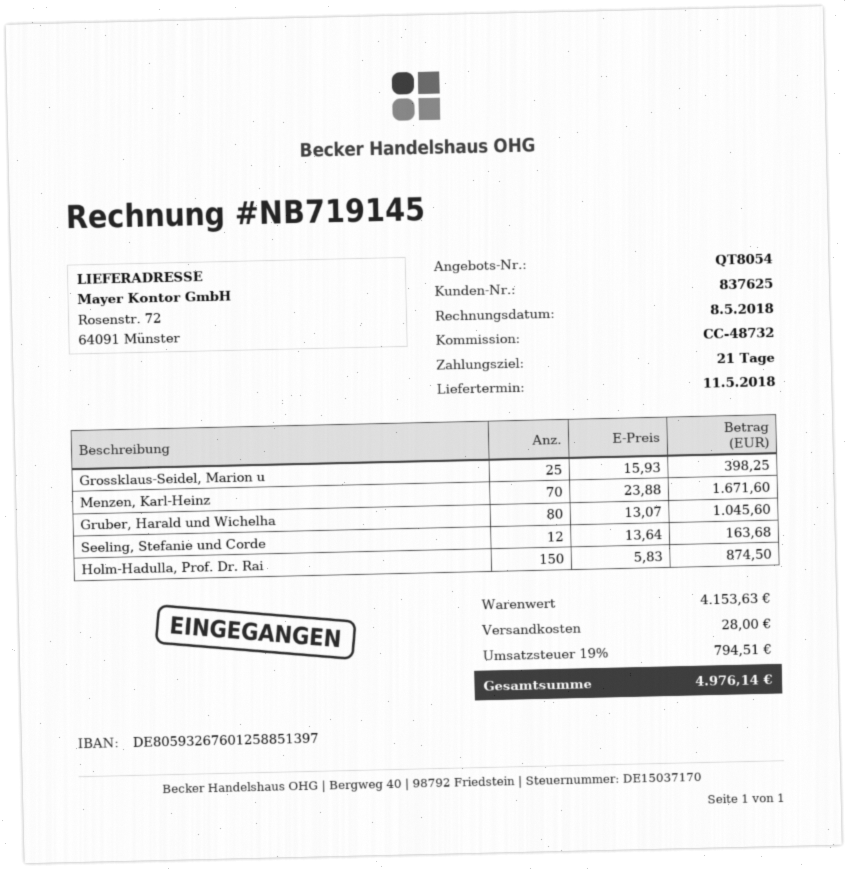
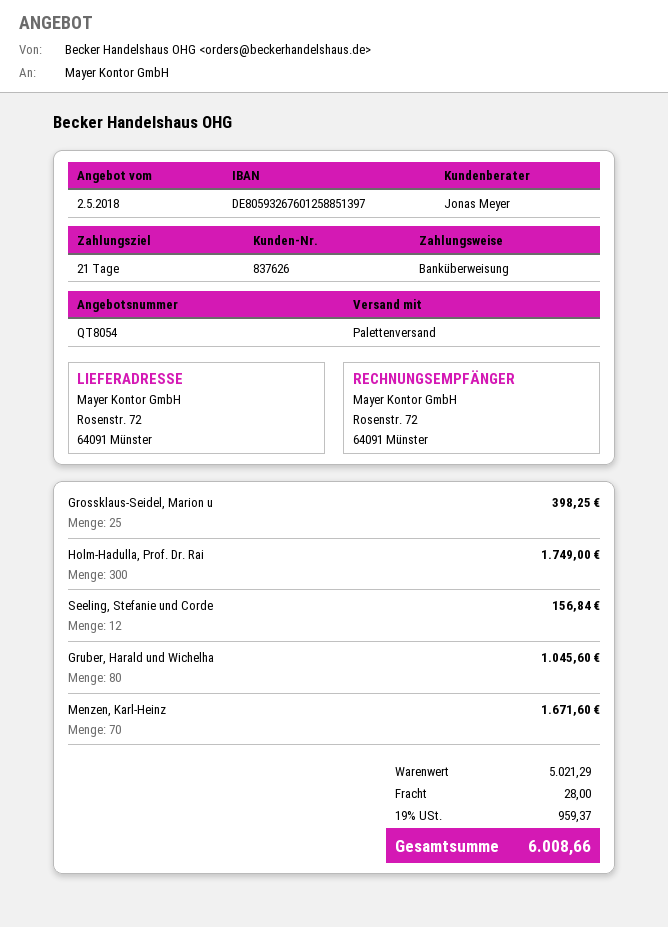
customer number: 837625 -> 837626
Seeling, Stefanie und Corde: 12 for 163.68 -> 12 for 156.84
Holm-Hadulla, Prof. Dr. Rai: 150 for 874.50 -> 300 for 1749.00
subtotal: 4153.63 -> 5021.29
tax: 19% = 794.51 -> 19% = 959.37
total: 4976.14 -> 6008.66

